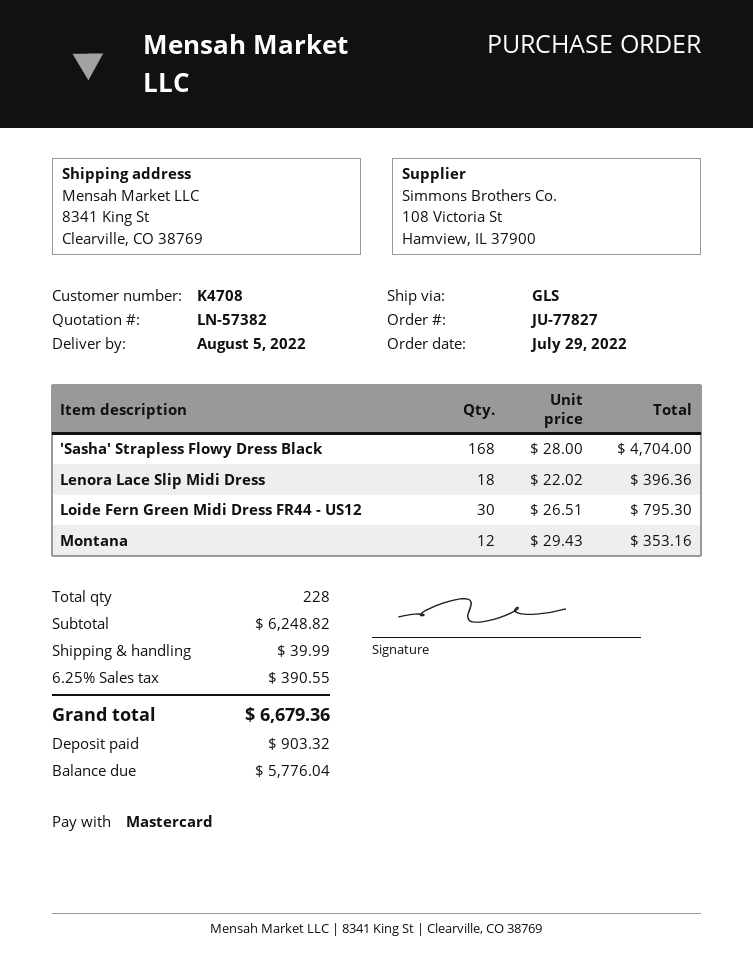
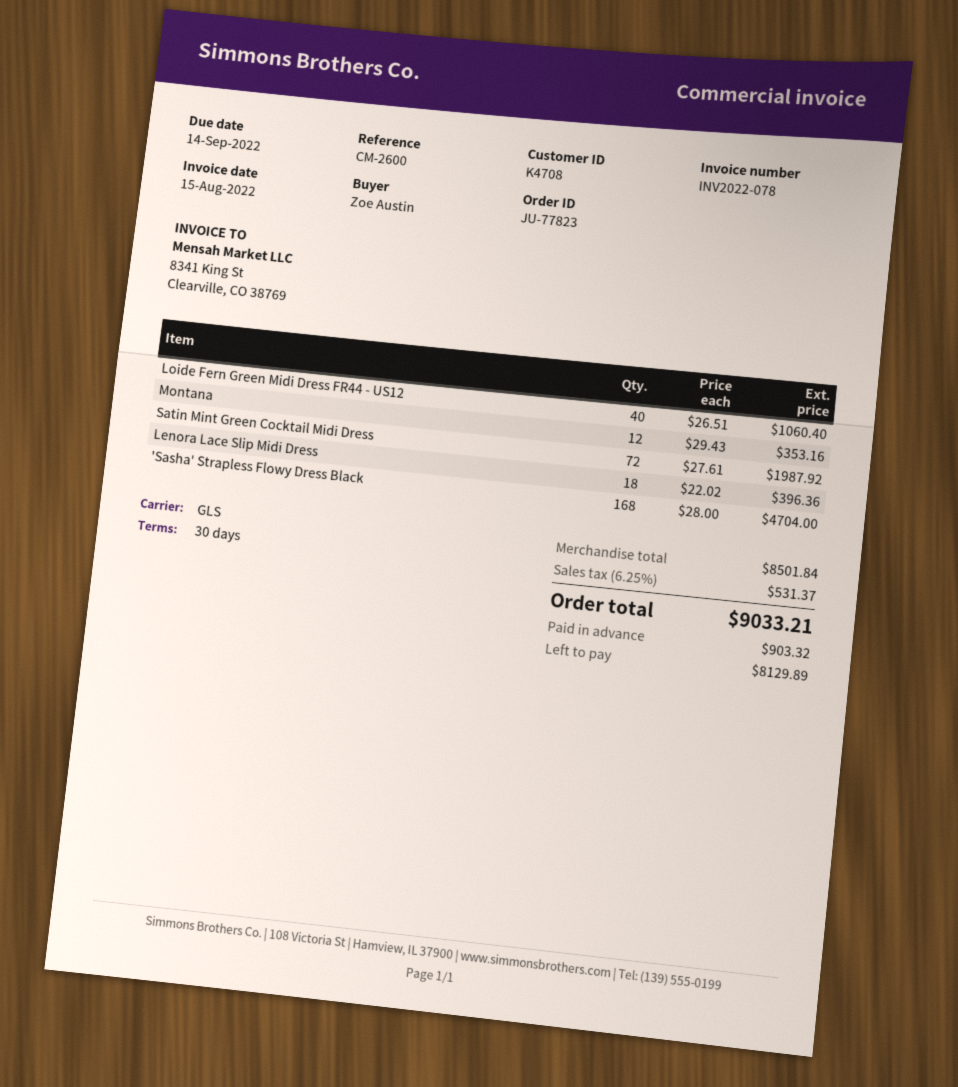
order number: JU-77827 -> JU-77823
Loide Fern Green Midi Dress FR44 - US12: 30 x 26.51 = 795.30 -> 40 x 26.51 = 1060.40
Satin Mint Green Cocktail Midi Dress: none -> 72 x 27.61 = 1987.92
subtotal: 6248.82 -> 8501.84
shipping: 39.99 -> none
tax: 6.25% = 390.55 -> 6.25% = 531.37
total: 6679.36 -> 9033.21
balance: 5776.04 -> 8129.89

